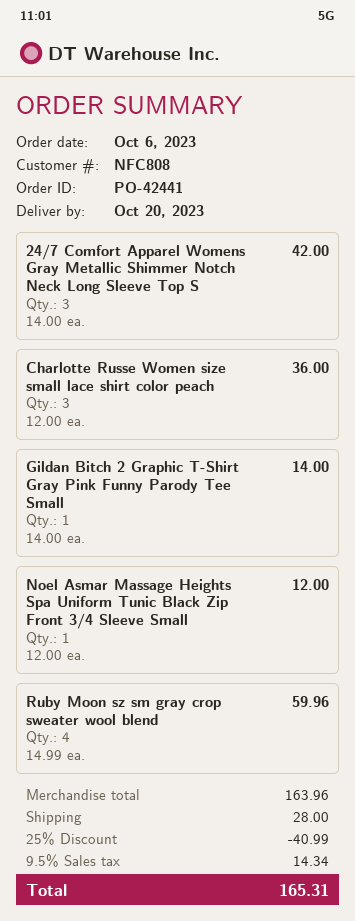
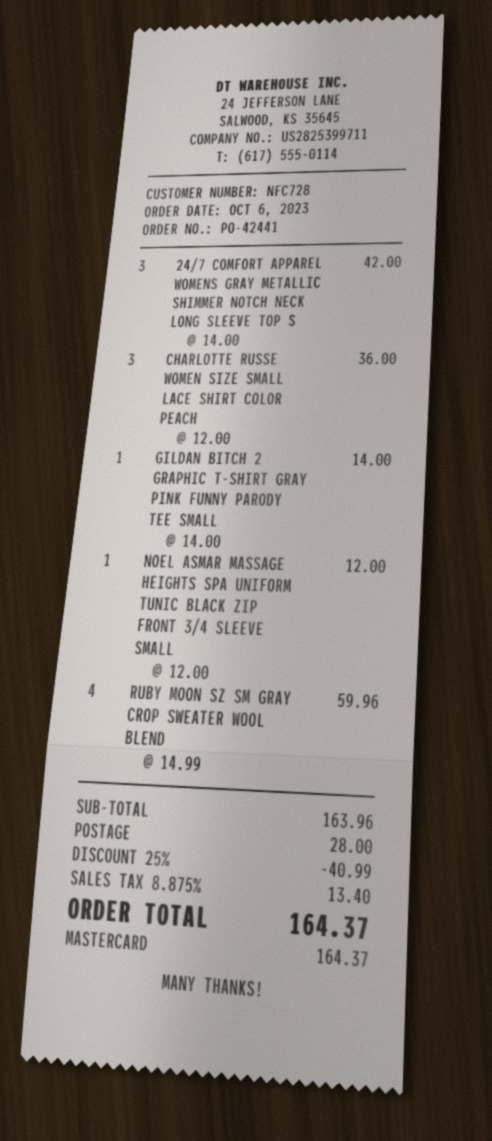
customer number: NFC808 -> NFC728
tax: 9.5% = 14.34 -> 8.875% = 13.40
total: 165.31 -> 164.37

